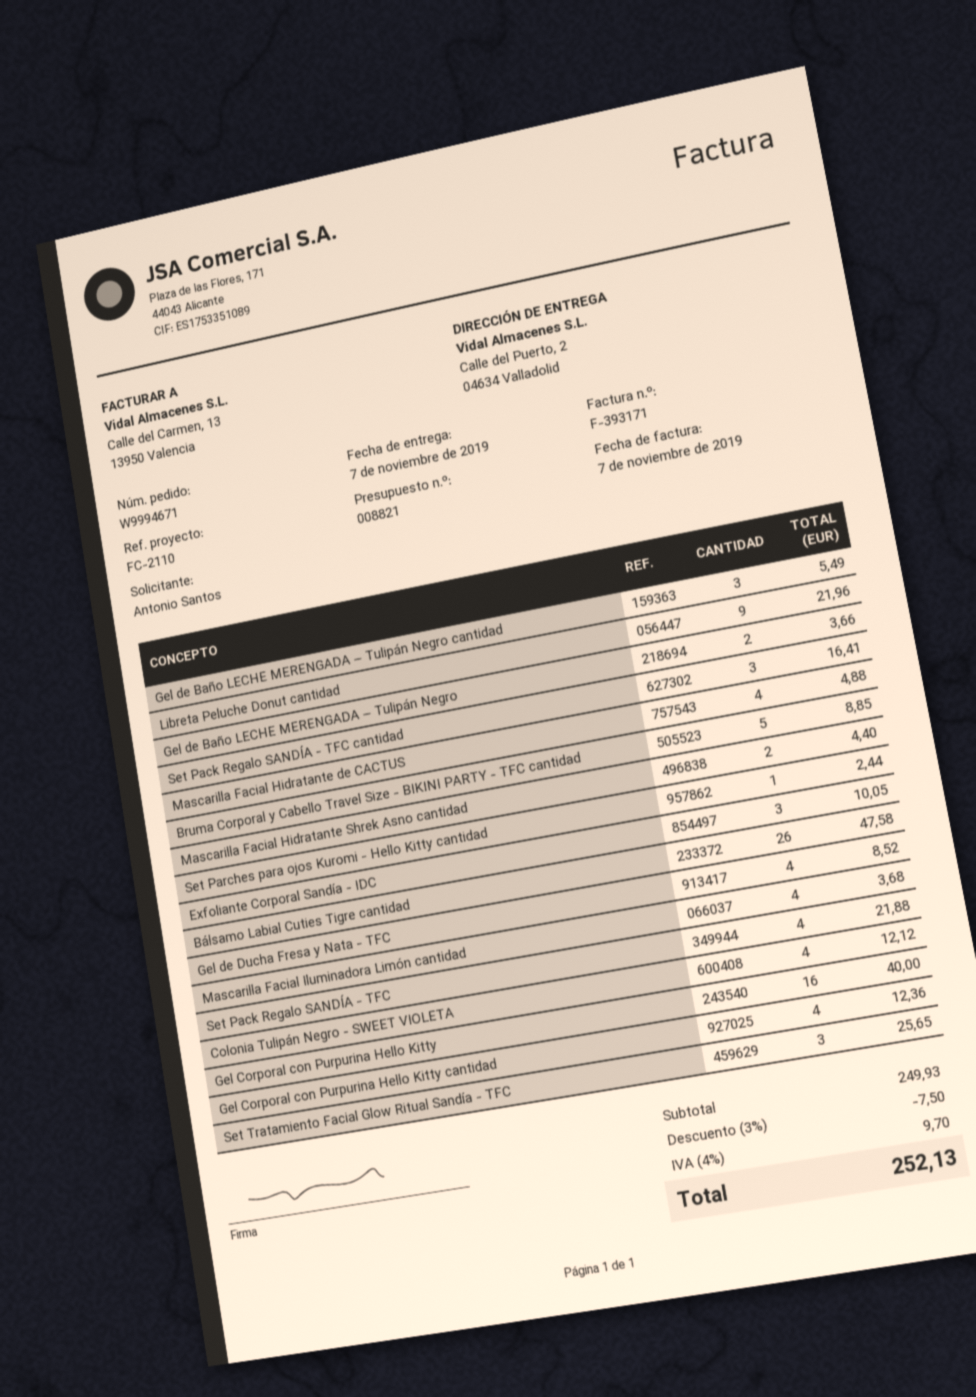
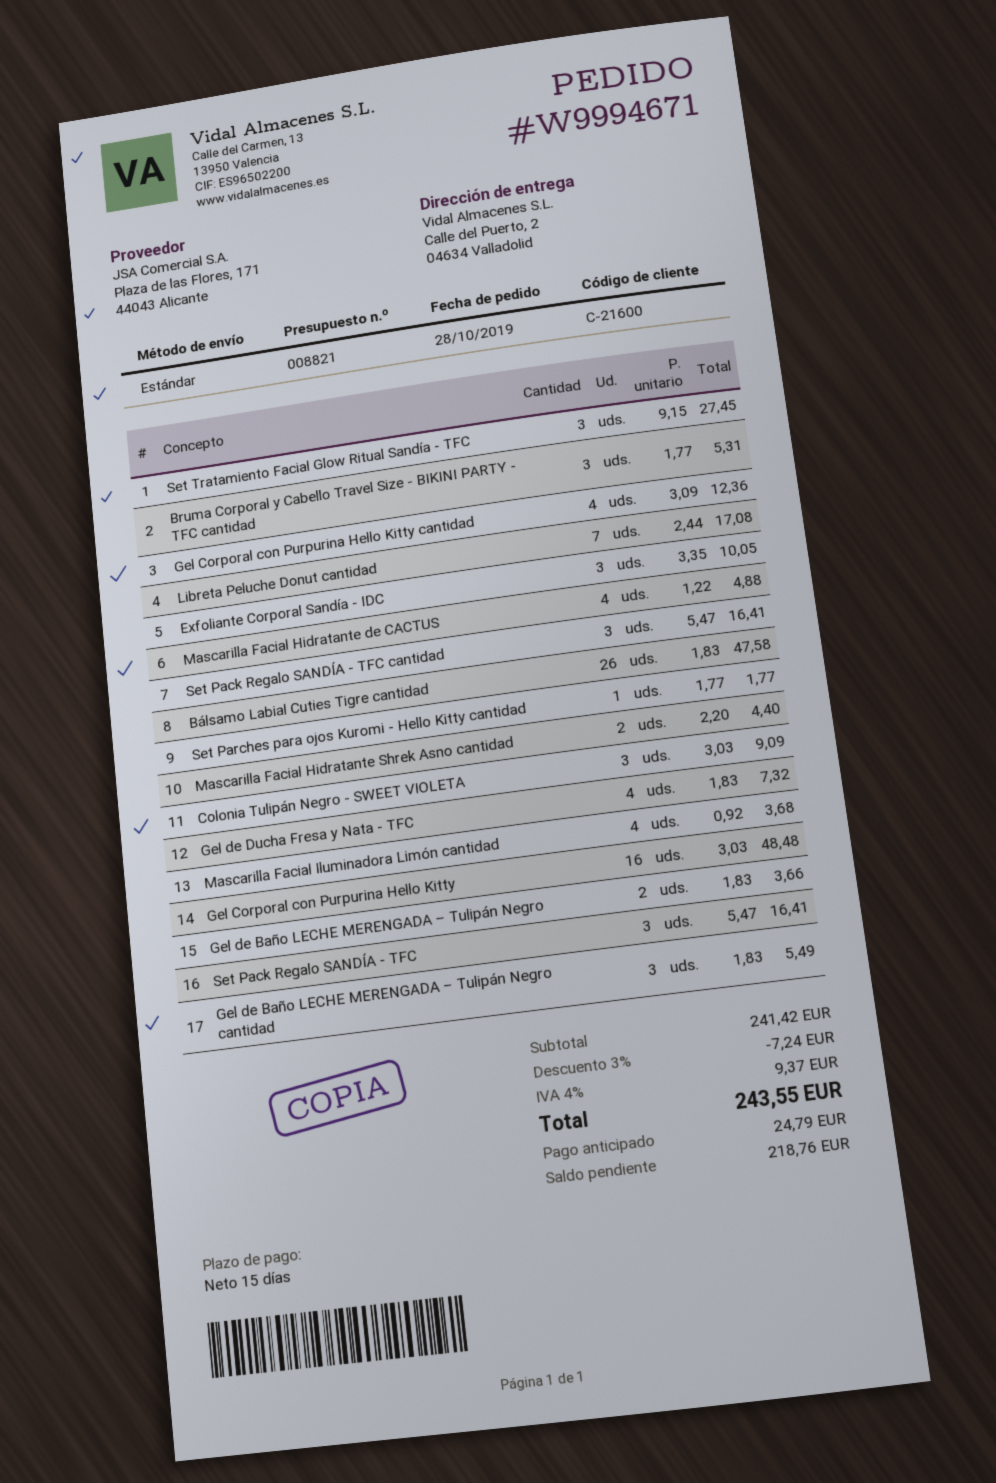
Libreta Peluche Donut cantidad: 9 for 21.96 -> 7 for 17.08
Bruma Corporal y Cabello Travel Size - BIKINI PARTY - TFC cantidad: 5 for 8.85 -> 3 for 5.31
Set Parches para ojos Kuromi - Hello Kitty cantidad: 1 for 2.44 -> 1 for 1.77
Gel de Ducha Fresa y Nata - TFC: 4 for 8.52 -> 4 for 7.32
Set Pack Regalo SANDÍA - TFC: 4 for 21.88 -> 3 for 16.41
Colonia Tulipán Negro - SWEET VIOLETA: 4 for 12.12 -> 3 for 9.09
Gel Corporal con Purpurina Hello Kitty: 16 for 40.00 -> 16 for 48.48
Set Tratamiento Facial Glow Ritual Sandía - TFC: 3 for 25.65 -> 3 for 27.45
subtotal: 249.93 -> 241.42
discount: 3% = 7.50 -> 3% = 7.24
tax: 4% = 9.70 -> 4% = 9.37
total: 252.13 -> 243.55

